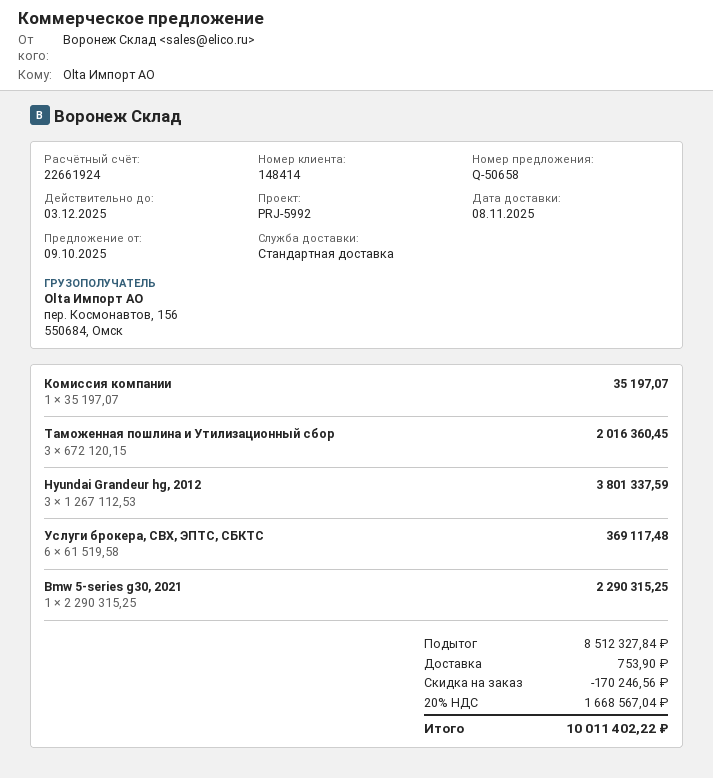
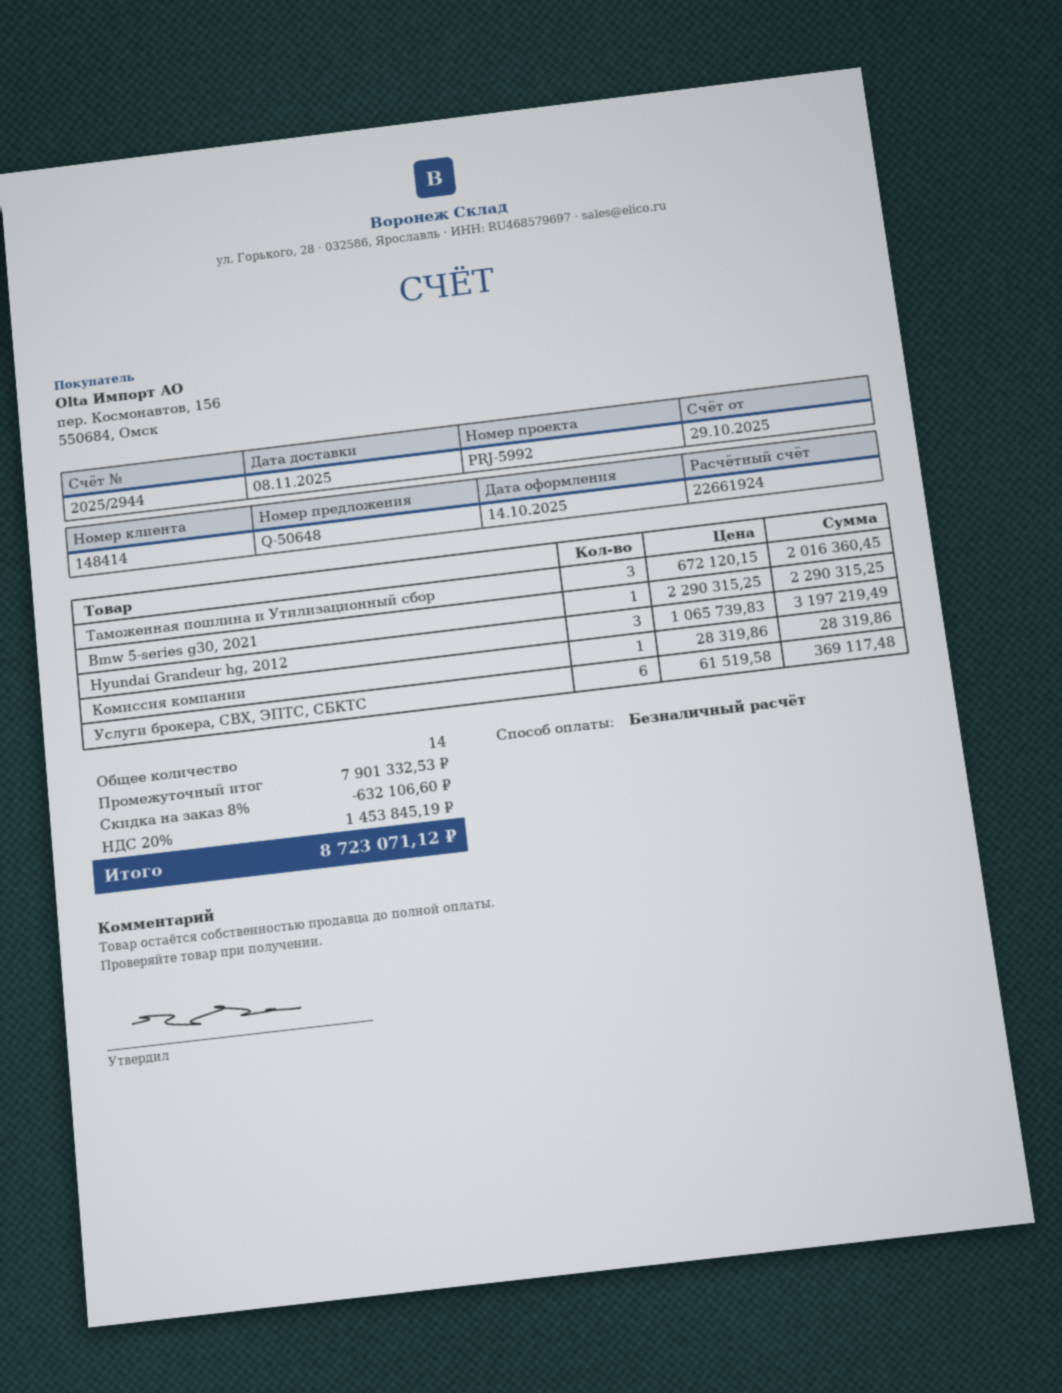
quote number: Q-50658 -> Q-50648
Комиссия компании: 1 x 35197.07 = 35197.07 -> 1 x 28319.86 = 28319.86
Hyundai Grandeur hg, 2012: 3 x 1267112.53 = 3801337.59 -> 3 x 1065739.83 = 3197219.49
subtotal: 8512327.84 -> 7901332.53
discount: 170246.56 -> 632106.60
shipping: 753.90 -> none
tax: 20% = 1668567.04 -> 20% = 1453845.19
total: 10011402.22 -> 8723071.12

